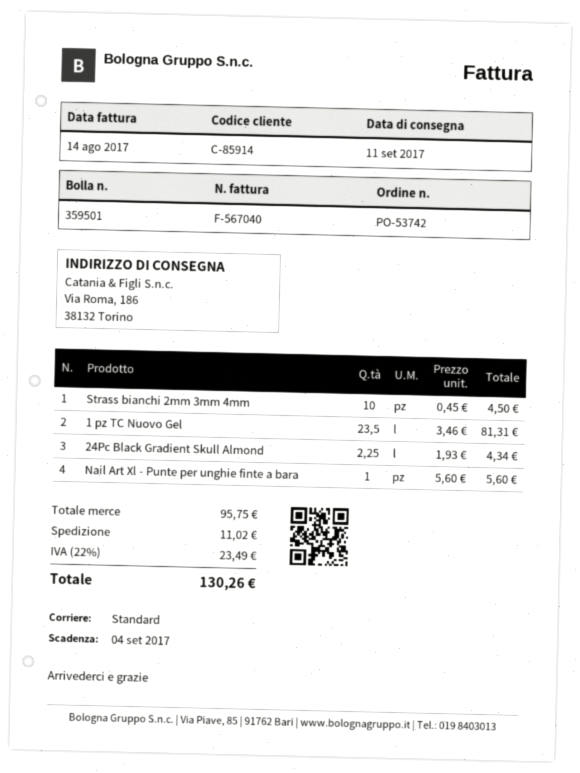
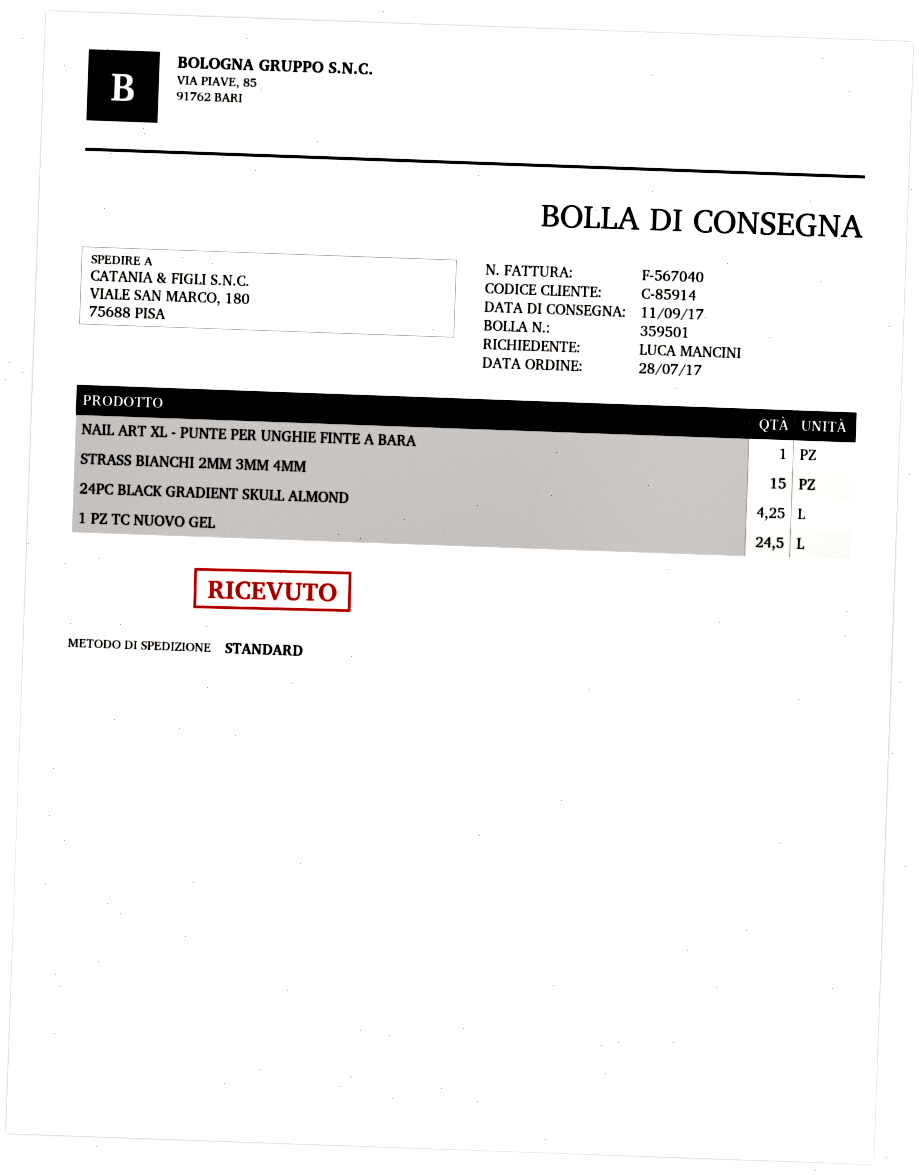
ship to: Via Roma, 186, 38132 Torino -> VIALE SAN MARCO, 180, 75688 PISA
Strass bianchi 2mm 3mm 4mm: 10 -> 15
1 pz TC Nuovo Gel: 23.5 -> 24.5
24Pc Black Gradient Skull Almond: 2.25 -> 4.25

